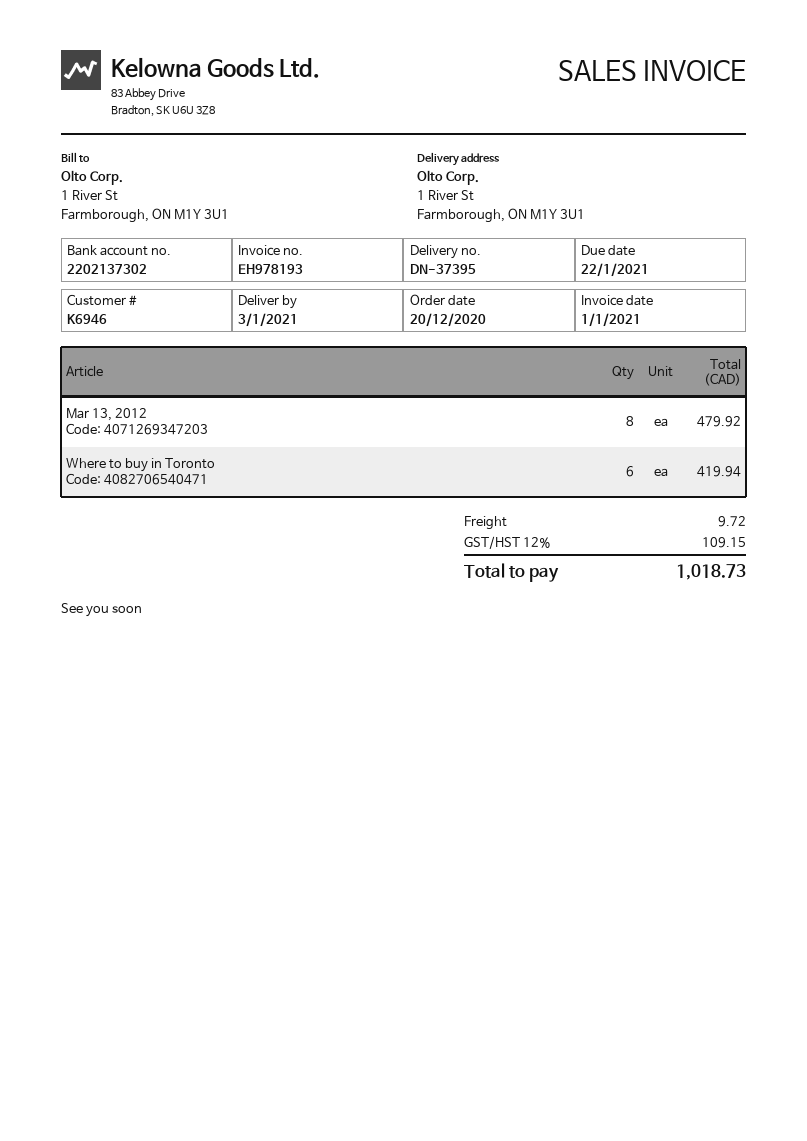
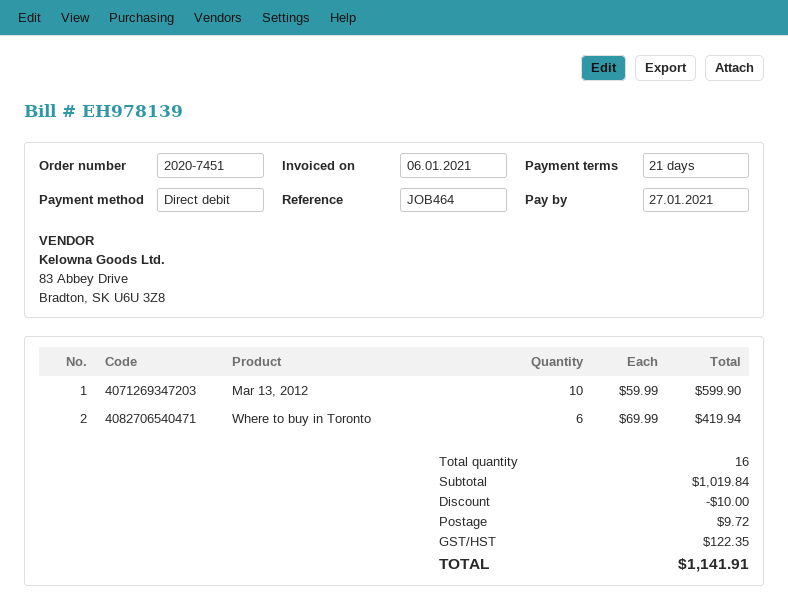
invoice number: EH978193 -> EH978139
invoice date: 2021-01-01 -> 2021-01-06
due date: 2021-01-22 -> 2021-01-27
Mar 13, 2012: 8 for 479.92 -> 10 for 599.90
discount: none -> 10.00
tax: 109.15 -> 122.35
total: 1018.73 -> 1141.91

